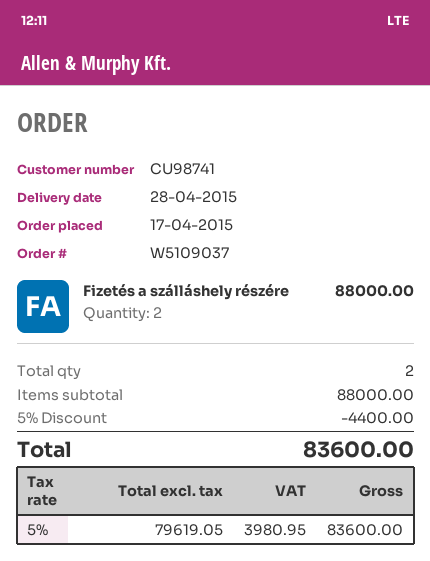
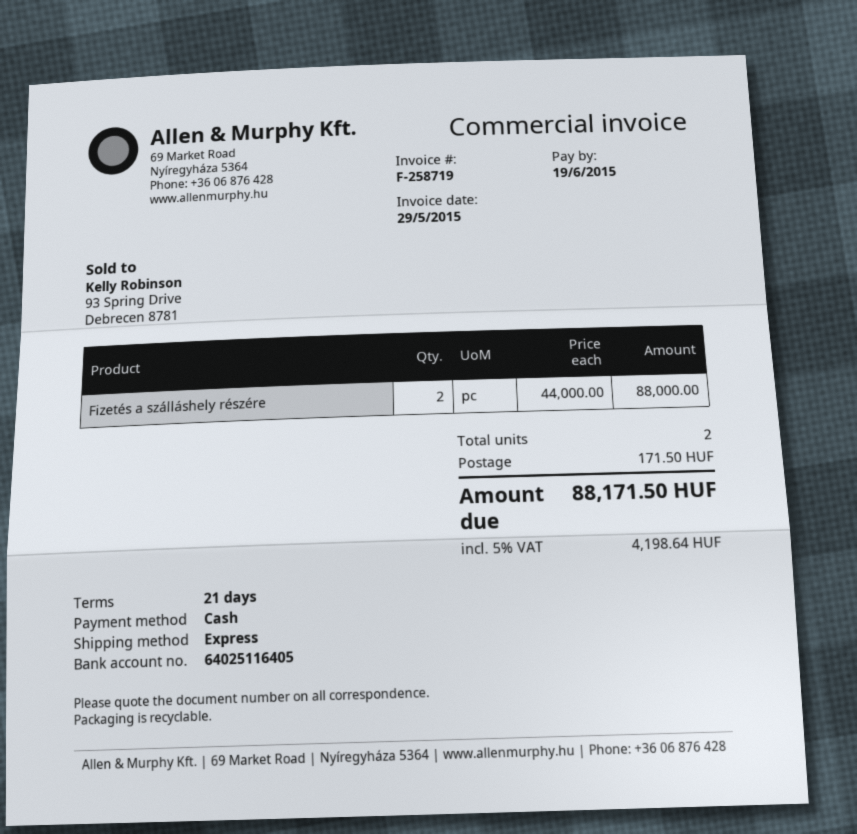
discount: 5% = 4400.00 -> none
shipping: none -> 171.50
tax: 5% = 3980.95 -> 5% = 4198.64
total: 83600.00 -> 88171.50

